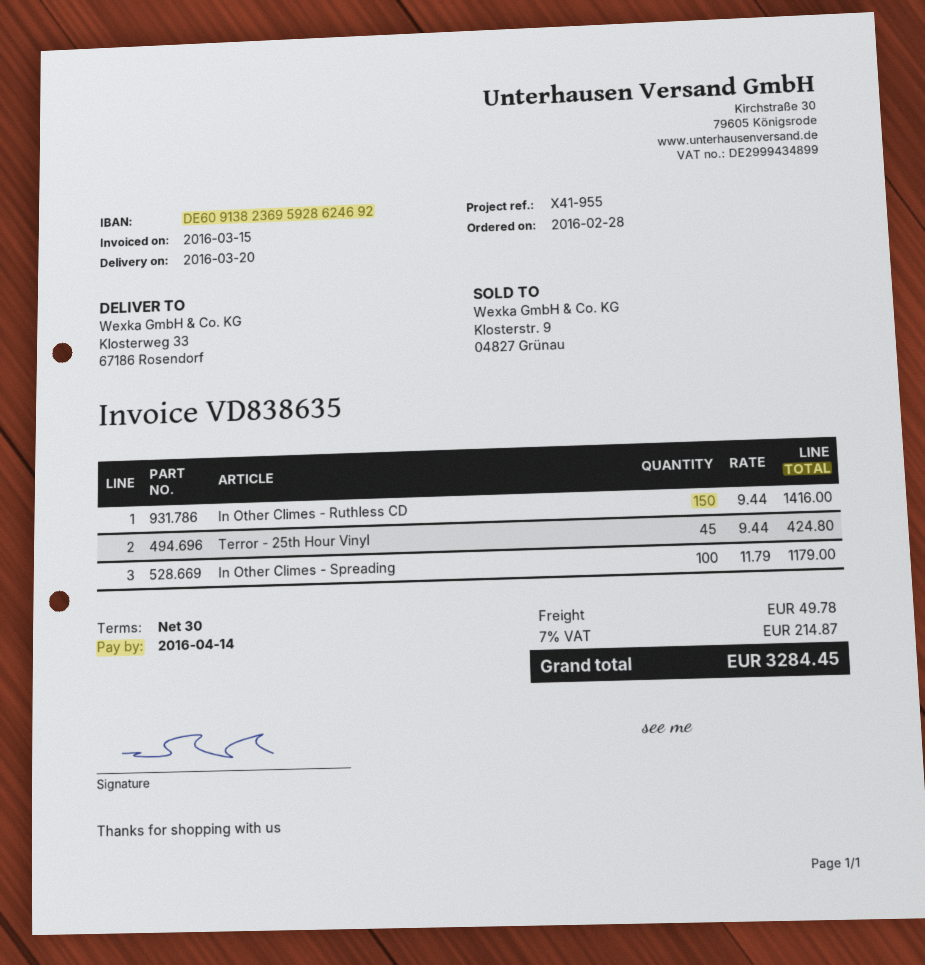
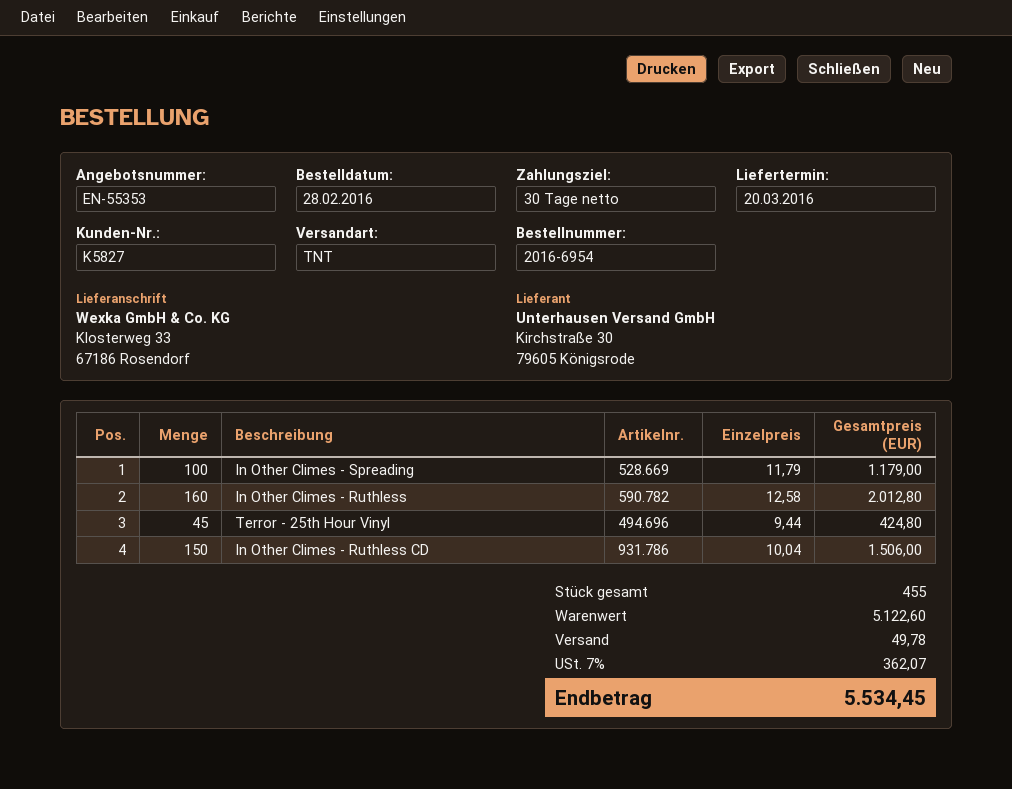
In Other Climes - Ruthless CD: 150 x 9.44 = 1416.00 -> 150 x 10.04 = 1506.00
In Other Climes - Ruthless: none -> 160 x 12.58 = 2012.80
tax: 7% = 214.87 -> 7% = 362.07
total: 3284.45 -> 5534.45

